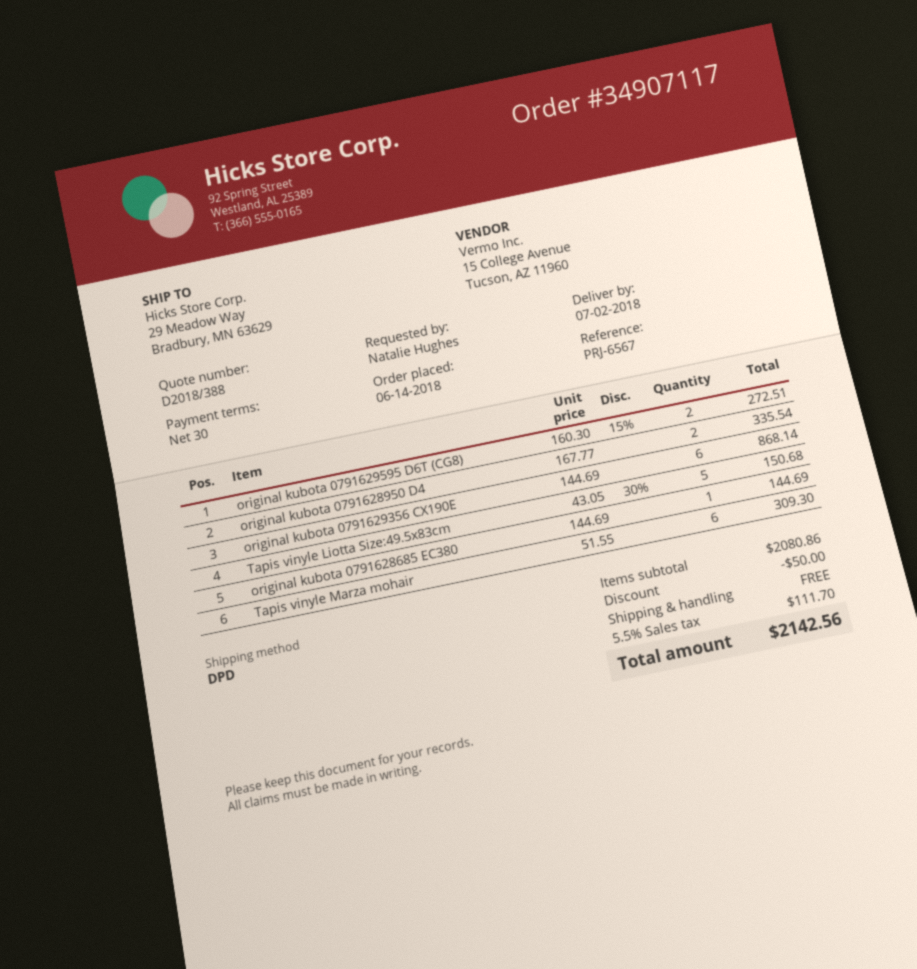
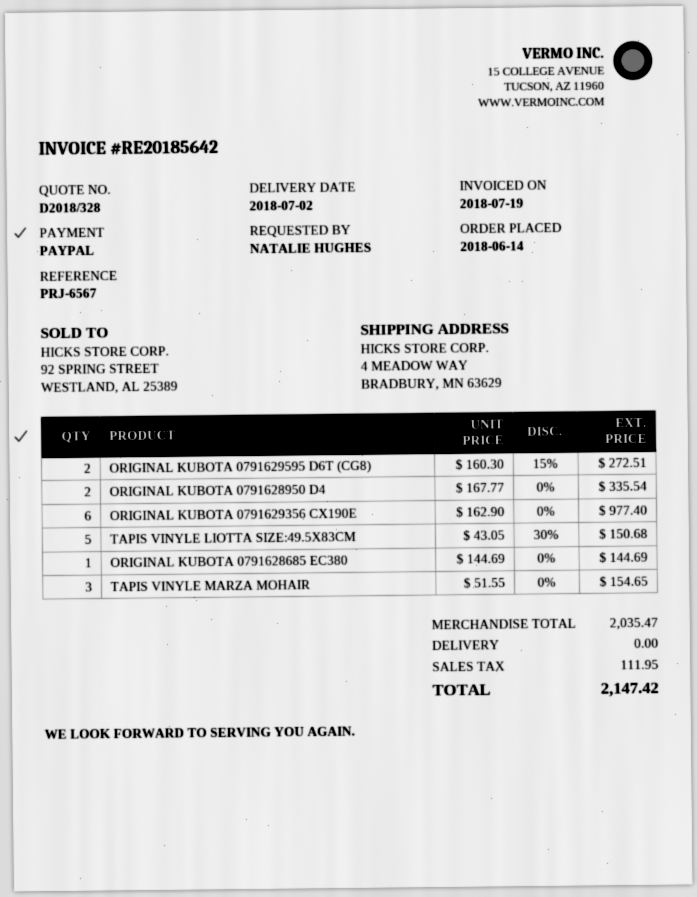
quote number: D2018/388 -> D2018/328
ship to: 29 Meadow Way, Bradbury, MN 63629 -> 4 MEADOW WAY, BRADBURY, MN 63629
original kubota 0791629356 CX190E: 6 x 144.69 = 868.14 -> 6 x 162.90 = 977.40
Tapis vinyle Marza mohair: 6 x 51.55 = 309.30 -> 3 x 51.55 = 154.65
subtotal: 2080.86 -> 2035.47
discount: 50.00 -> none
tax: 111.70 -> 111.95
total: 2142.56 -> 2147.42

